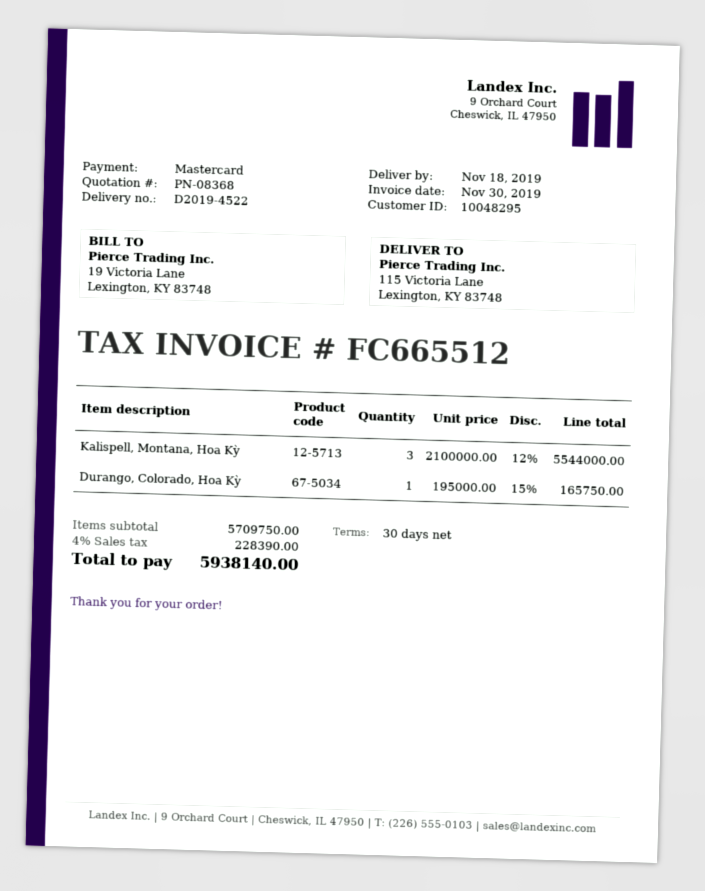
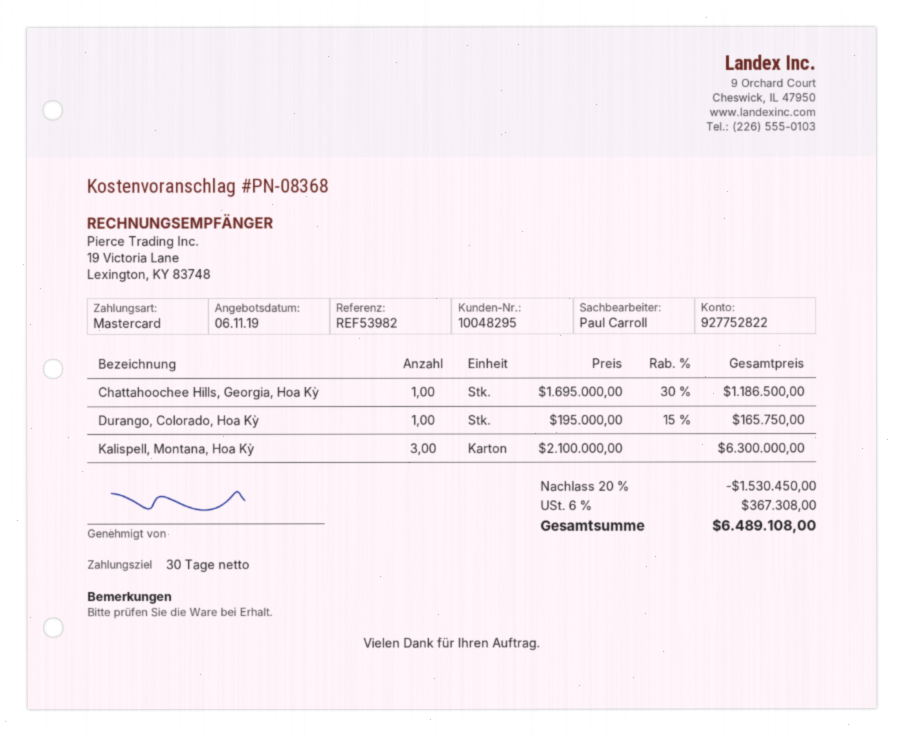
Kalispell, Montana, Hoa Kỳ: 3 x 2100000.00 - 12% = 5544000.00 -> 3 x 2100000.00 = 6300000.00
Chattahoochee Hills, Georgia, Hoa Kỳ: none -> 1 x 1695000.00 - 30% = 1186500.00
discount: none -> 20% = 1530450.00
tax: 4% = 228390.00 -> 6% = 367308.00
total: 5938140.00 -> 6489108.00

